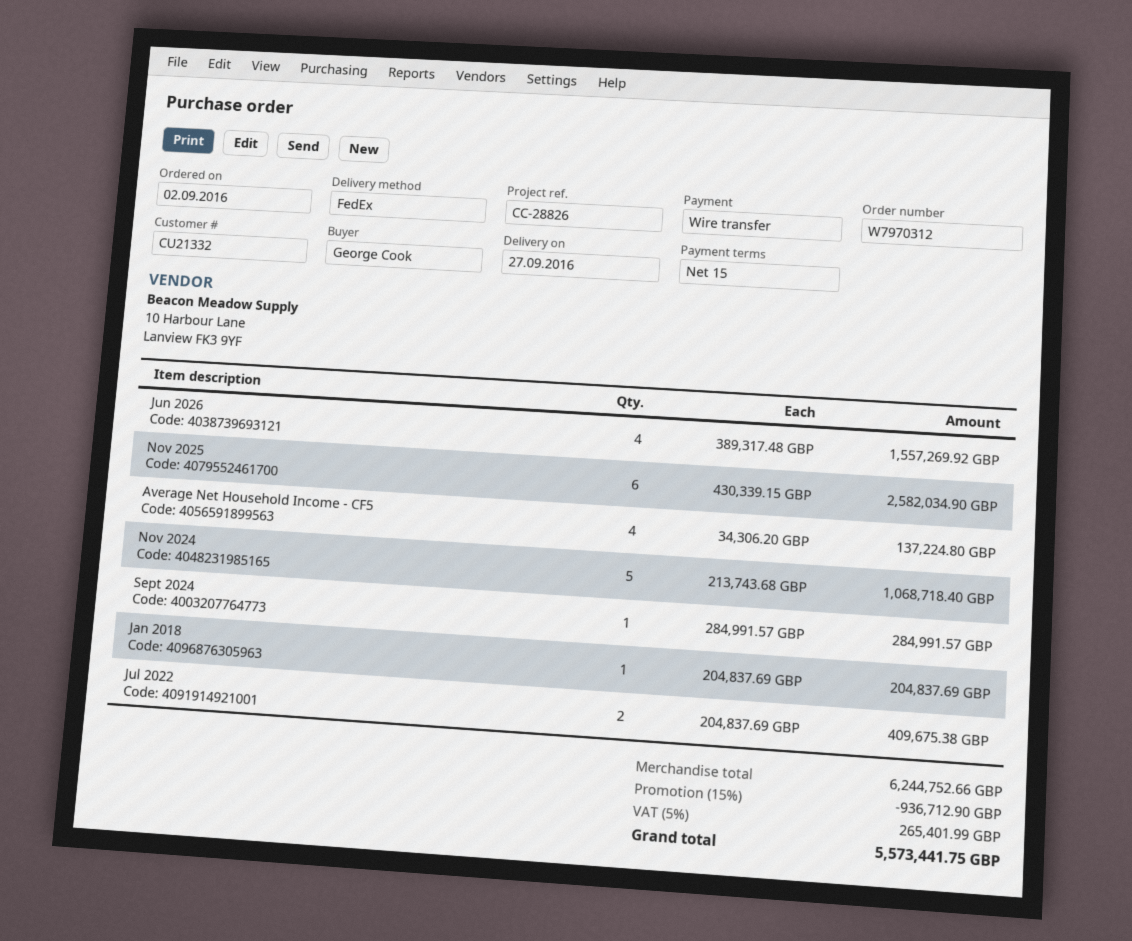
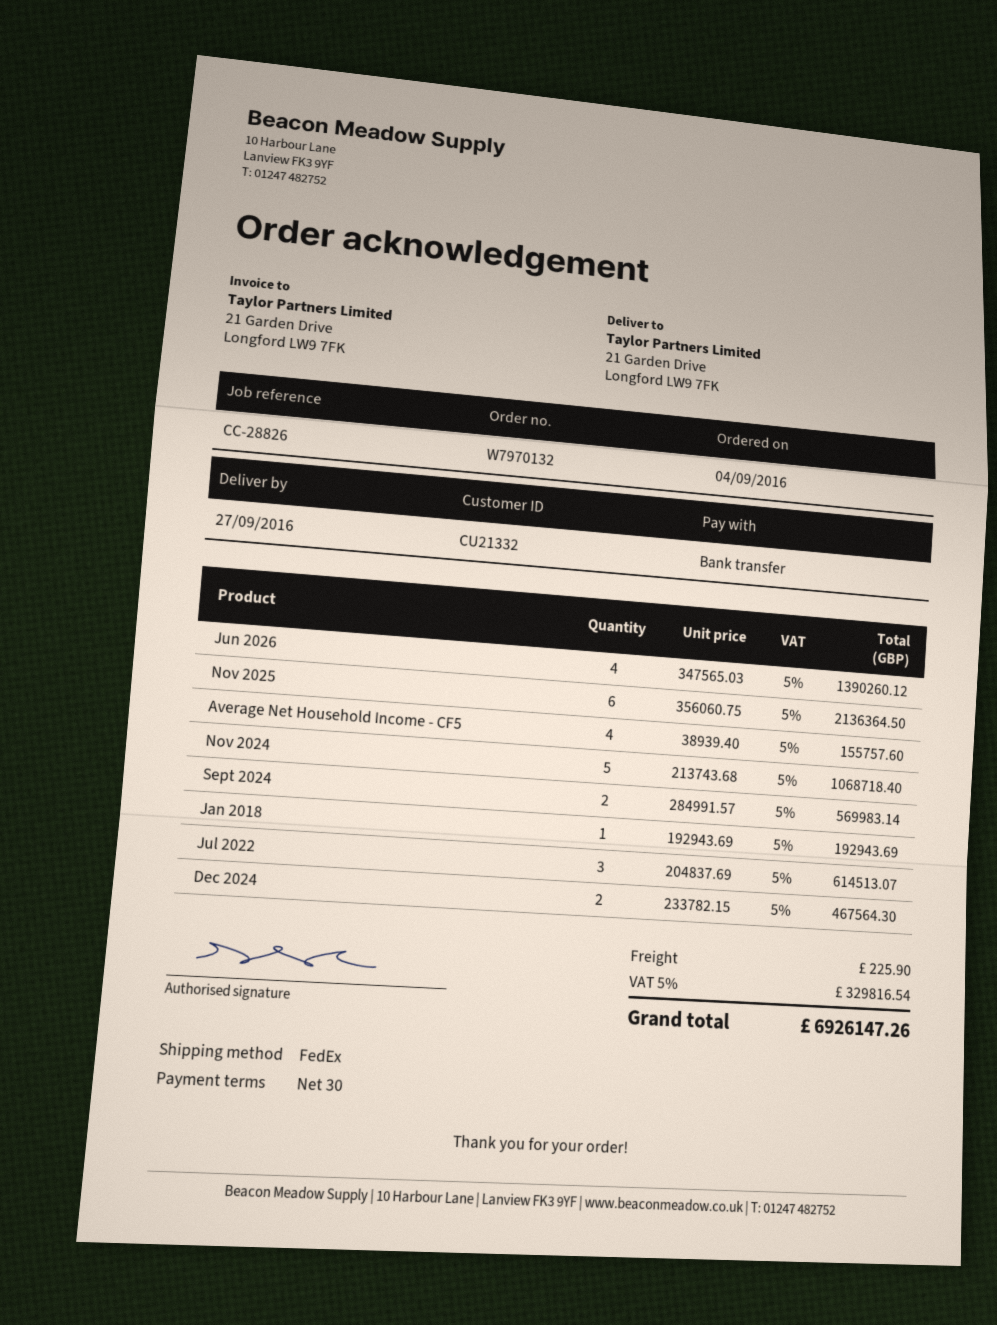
order number: W7970312 -> W7970132
order date: 2016-09-02 -> 2016-09-04
payment terms: 15 days -> 30 days
Jun 2026: 4 x 389317.48 = 1557269.92 -> 4 x 347565.03 = 1390260.12
Nov 2025: 6 x 430339.15 = 2582034.90 -> 6 x 356060.75 = 2136364.50
Average Net Household Income - CF5: 4 x 34306.20 = 137224.80 -> 4 x 38939.40 = 155757.60
Sept 2024: 1 x 284991.57 = 284991.57 -> 2 x 284991.57 = 569983.14
Jan 2018: 1 x 204837.69 = 204837.69 -> 1 x 192943.69 = 192943.69
Jul 2022: 2 x 204837.69 = 409675.38 -> 3 x 204837.69 = 614513.07
Dec 2024: none -> 2 x 233782.15 = 467564.30
discount: 15% = 936712.90 -> none
shipping: none -> 225.90
tax: 5% = 265401.99 -> 5% = 329816.54
total: 5573441.75 -> 6926147.26

